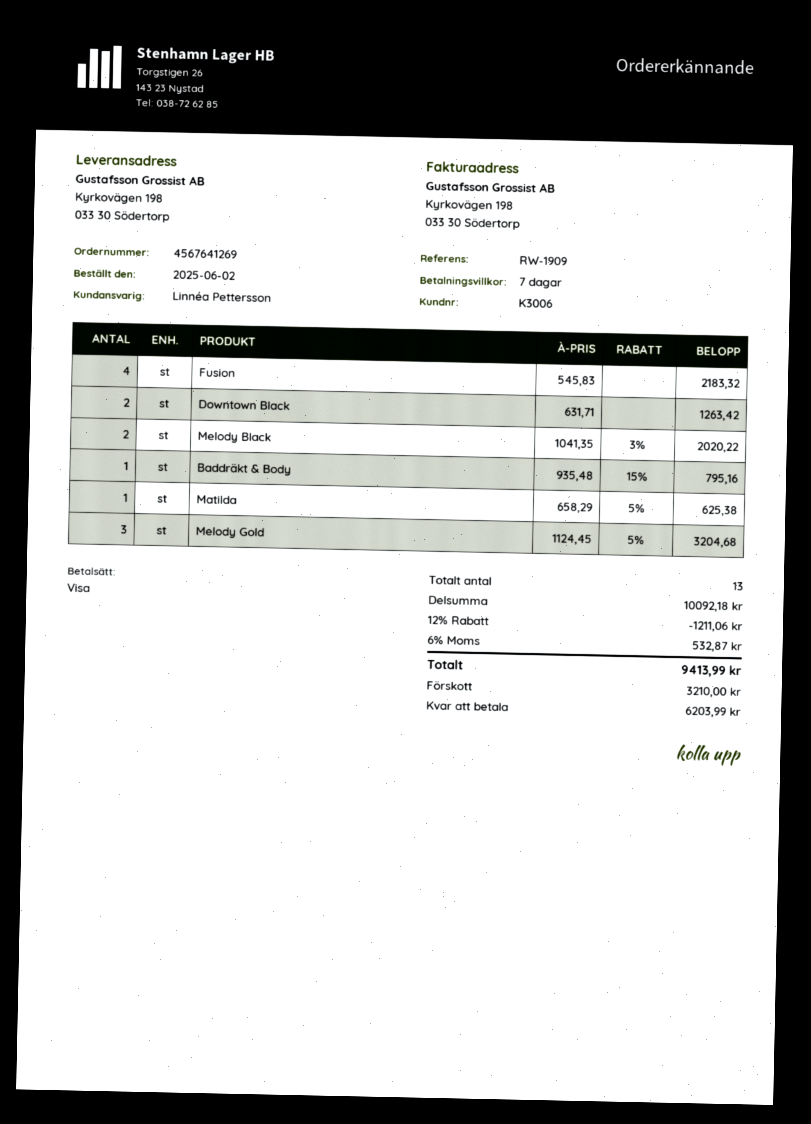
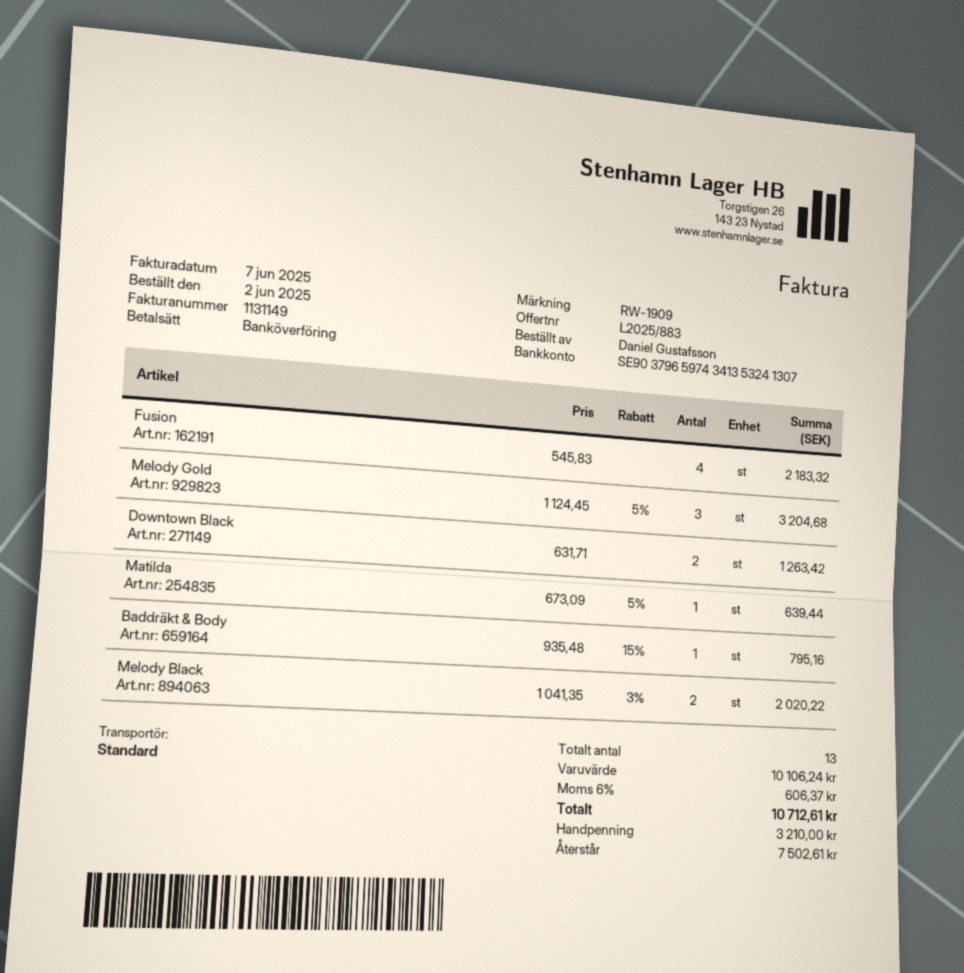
payment method: Visa -> bank transfer
Matilda: 1 x 658.29 - 5% = 625.38 -> 1 x 673.09 - 5% = 639.44
subtotal: 10092.18 -> 10106.24
discount: 12% = 1211.06 -> none
tax: 6% = 532.87 -> 6% = 606.37
total: 9413.99 -> 10712.61
balance: 6203.99 -> 7502.61

